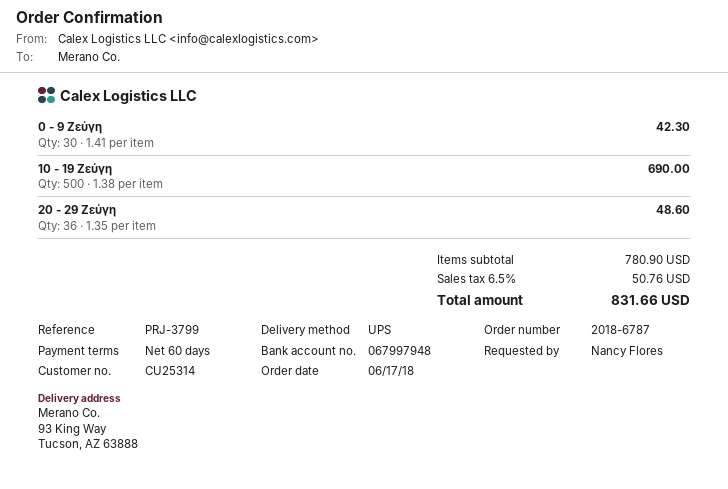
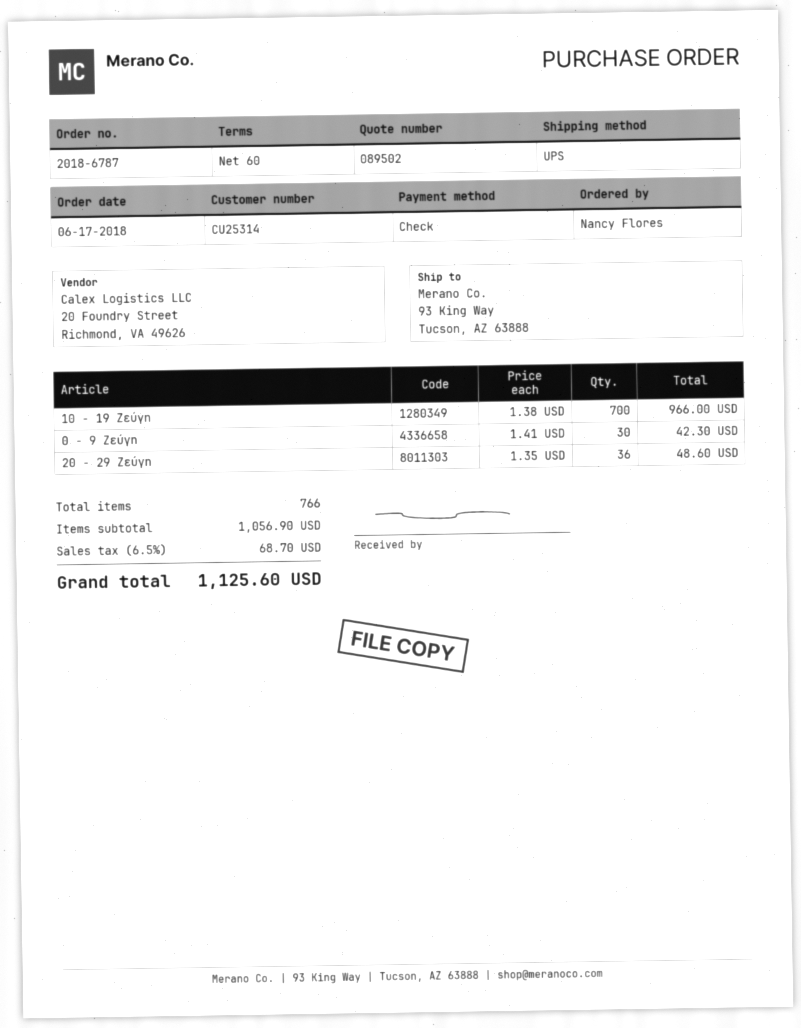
10 - 19 Ζεύγη: 500 x 1.38 = 690.00 -> 700 x 1.38 = 966.00
subtotal: 780.90 -> 1056.90
tax: 6.5% = 50.76 -> 6.5% = 68.70
total: 831.66 -> 1125.60

